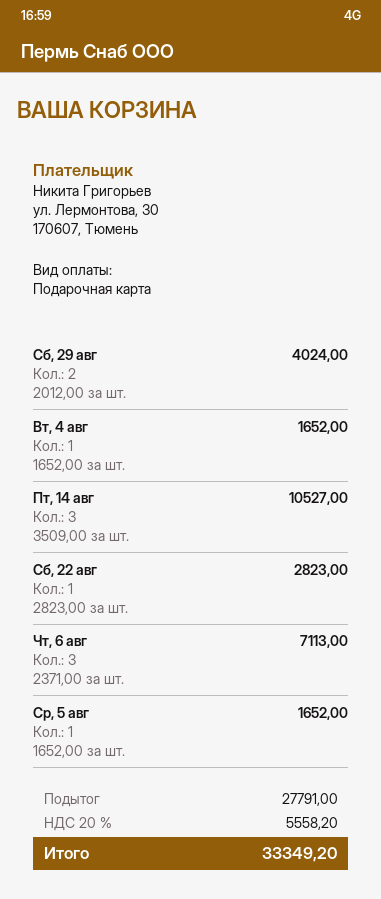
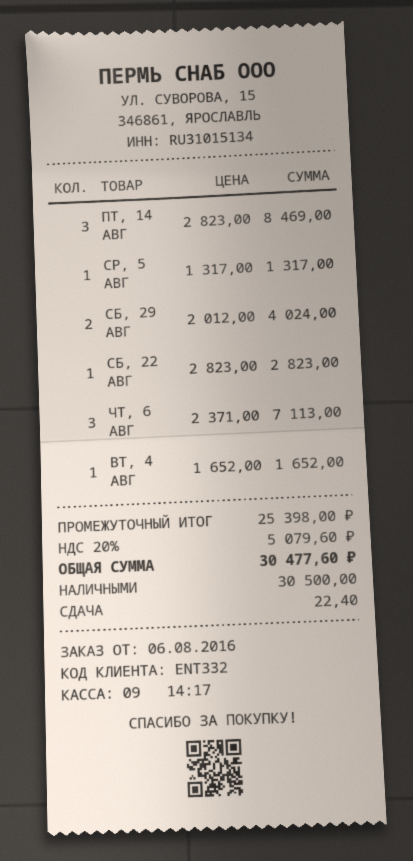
payment method: gift card -> cash
Пт, 14 авг: 3 x 3509.00 = 10527.00 -> 3 x 2823.00 = 8469.00
Ср, 5 авг: 1 x 1652.00 = 1652.00 -> 1 x 1317.00 = 1317.00
subtotal: 27791.00 -> 25398.00
tax: 20% = 5558.20 -> 20% = 5079.60
total: 33349.20 -> 30477.60

